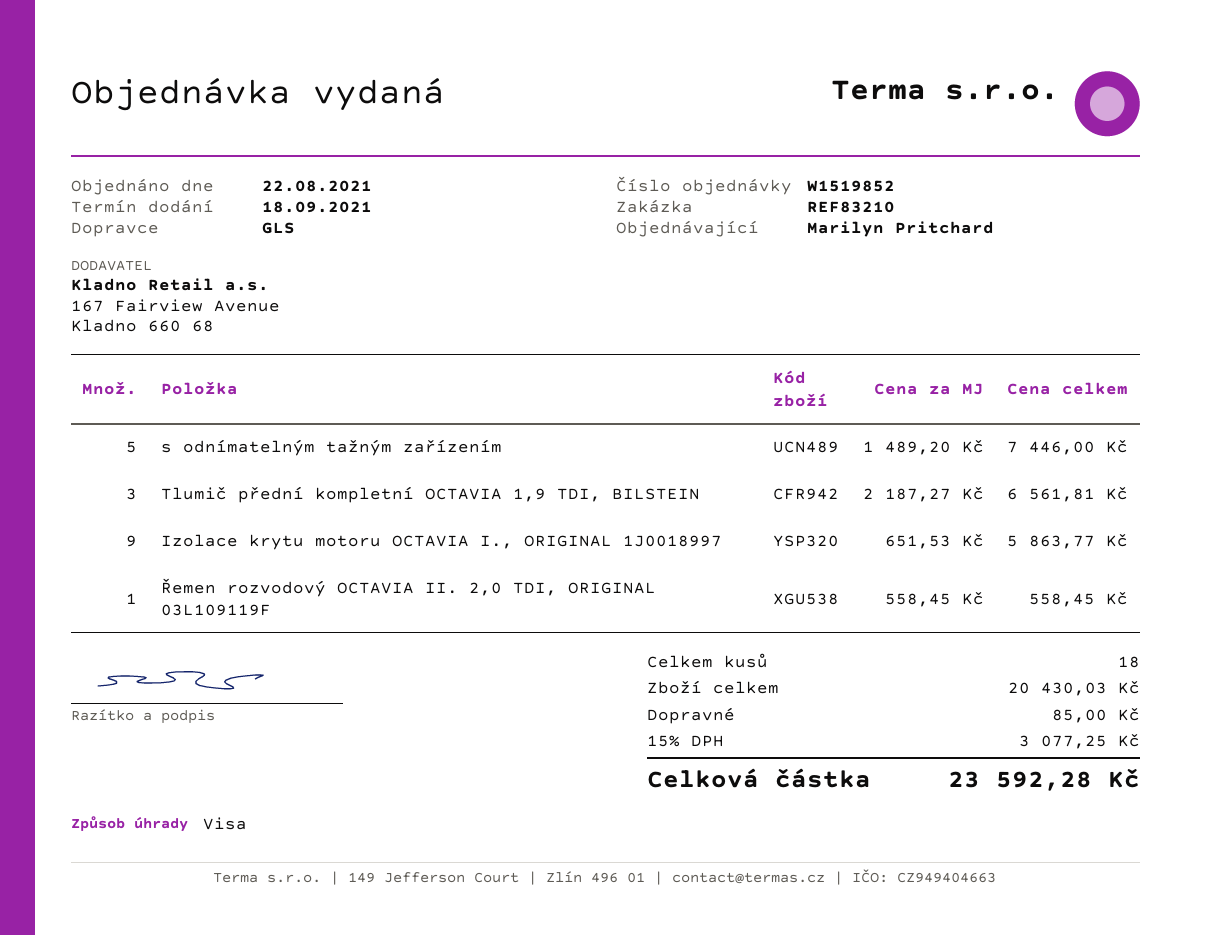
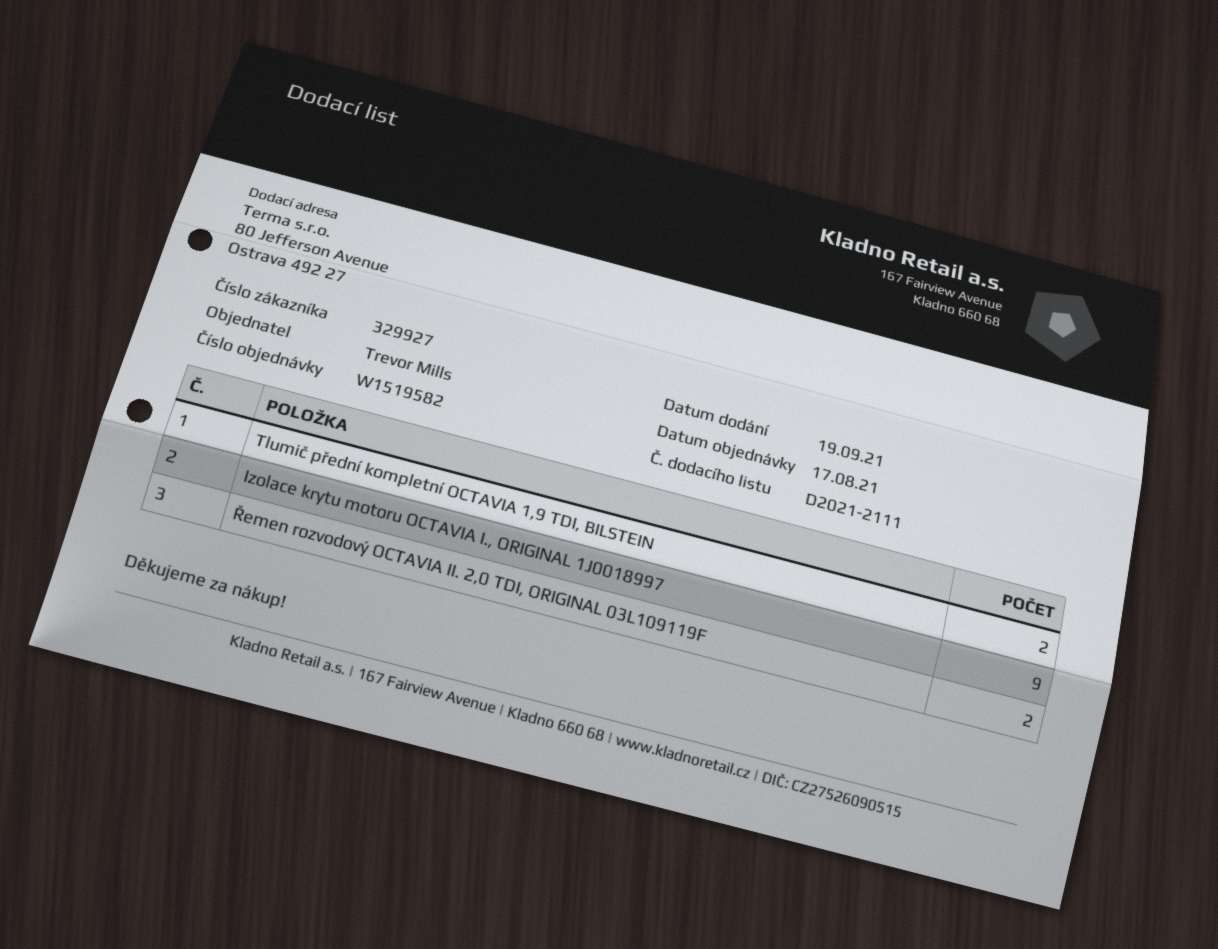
order number: W1519852 -> W1519582
order date: 2021-08-22 -> 2021-08-17
delivery date: 2021-09-18 -> 2021-09-19
ordered by: Marilyn Pritchard -> Trevor Mills
s odnímatelným tažným zařízením: 5 -> none
Tlumič přední kompletní OCTAVIA 1,9 TDI, BILSTEIN: 3 -> 2
Řemen rozvodový OCTAVIA II. 2,0 TDI, ORIGINAL 03L109119F: 1 -> 2

